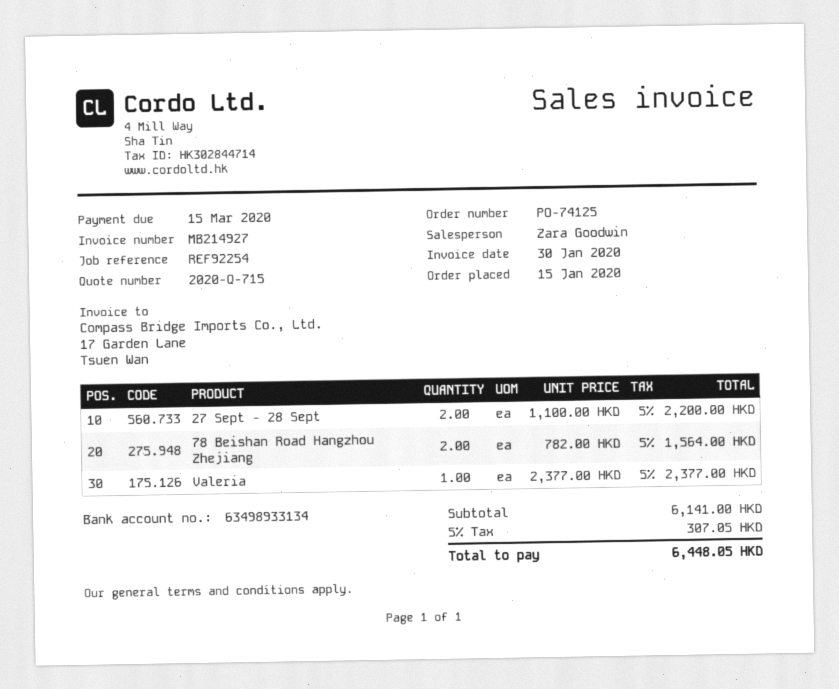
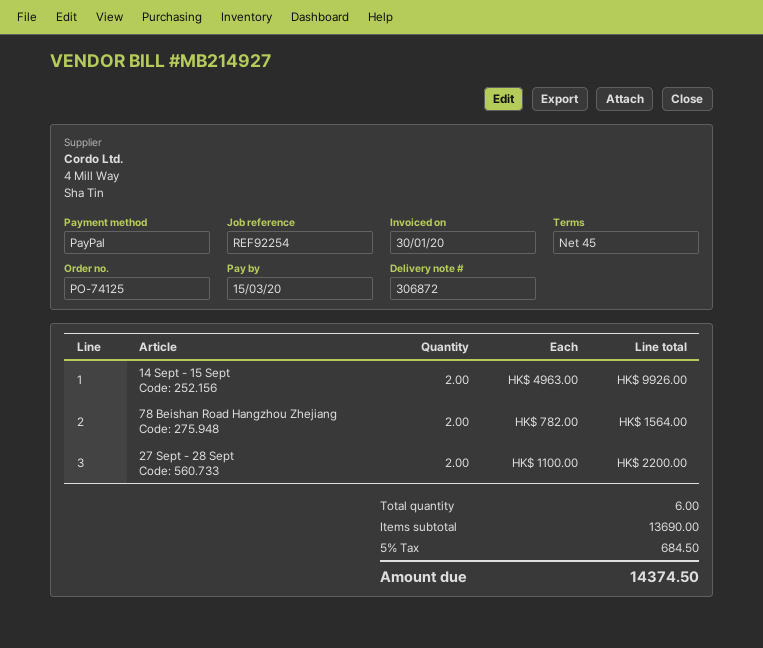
Valeria: 1 x 2377.00 = 2377.00 -> none
14 Sept - 15 Sept: none -> 2 x 4963.00 = 9926.00
subtotal: 6141.00 -> 13690.00
tax: 5% = 307.05 -> 5% = 684.50
total: 6448.05 -> 14374.50

